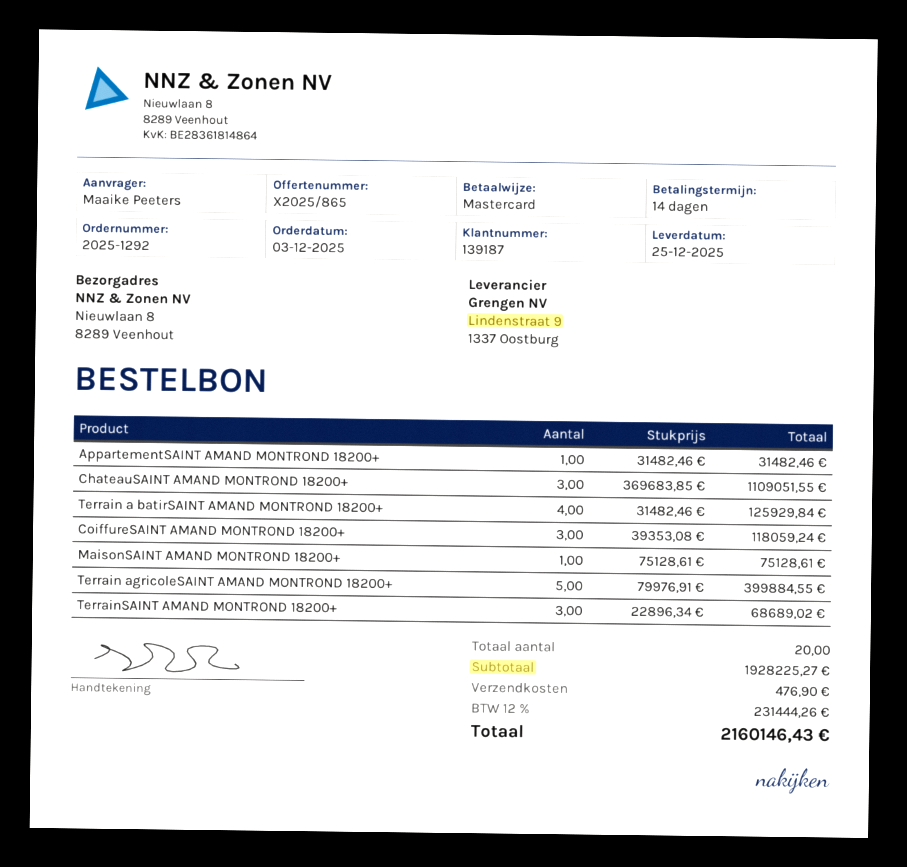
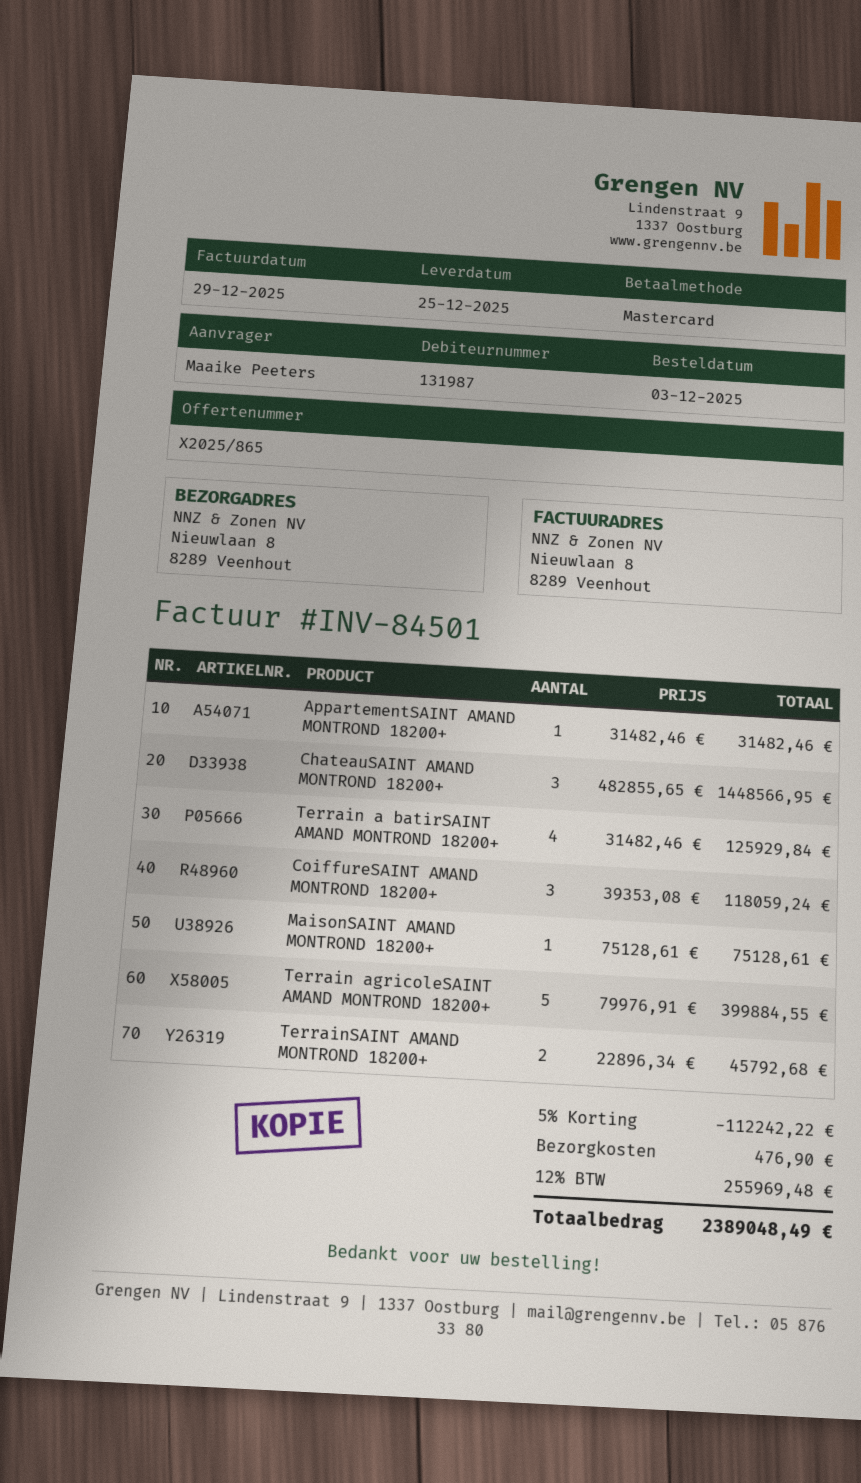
customer number: 139187 -> 131987
ChateauSAINT AMAND MONTROND 18200+: 3 x 369683.85 = 1109051.55 -> 3 x 482855.65 = 1448566.95
TerrainSAINT AMAND MONTROND 18200+: 3 x 22896.34 = 68689.02 -> 2 x 22896.34 = 45792.68
discount: none -> 5% = 112242.22
tax: 12% = 231444.26 -> 12% = 255969.48
total: 2160146.43 -> 2389048.49

